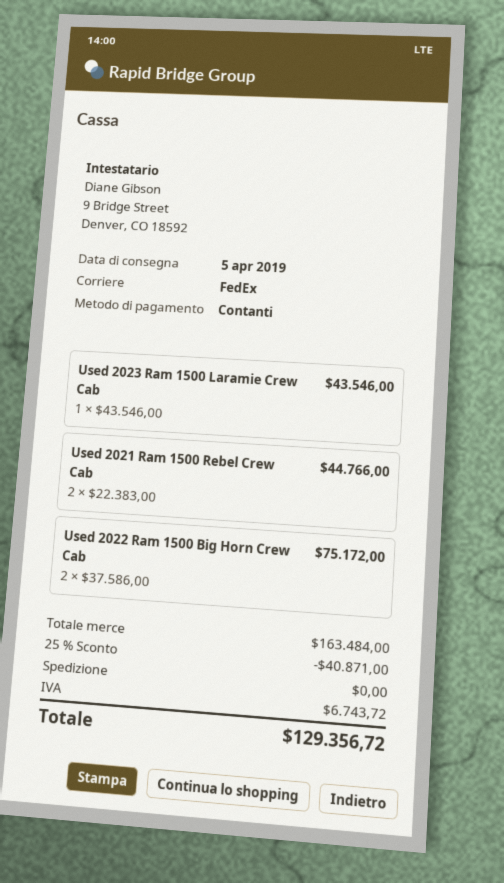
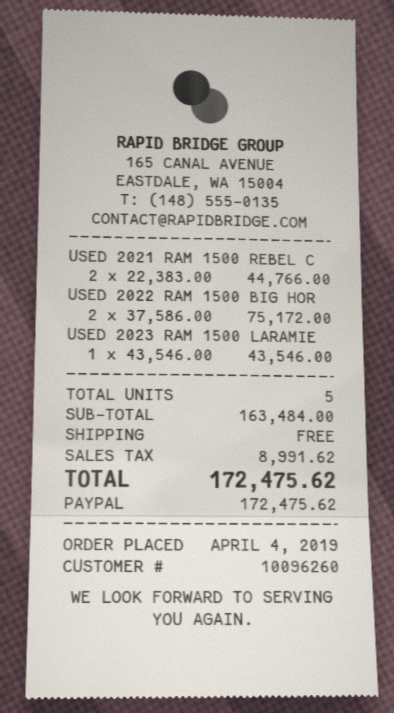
payment method: cash -> PayPal
discount: 25% = 40871.00 -> none
tax: 6743.72 -> 8991.62
total: 129356.72 -> 172475.62

